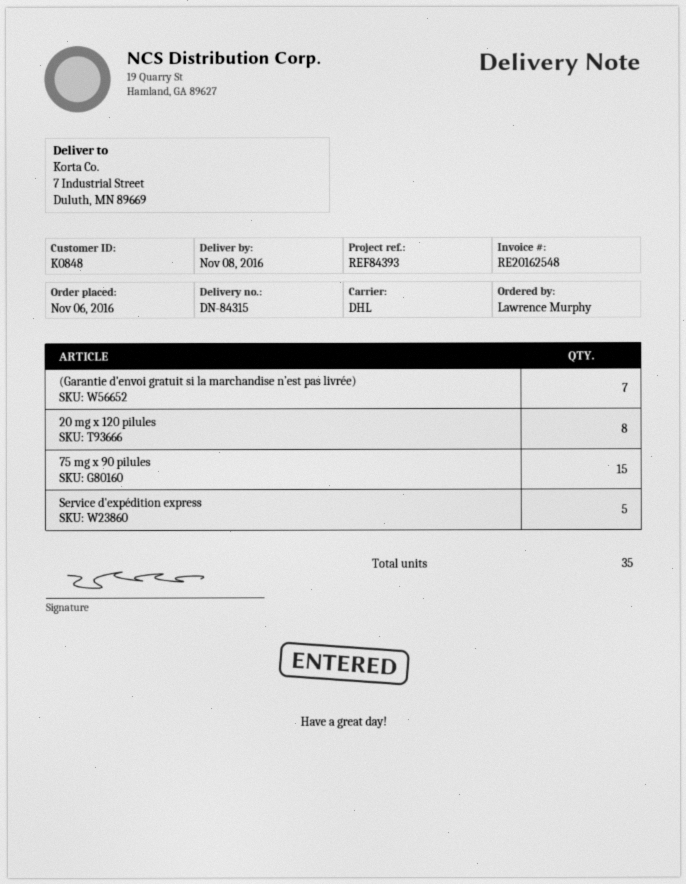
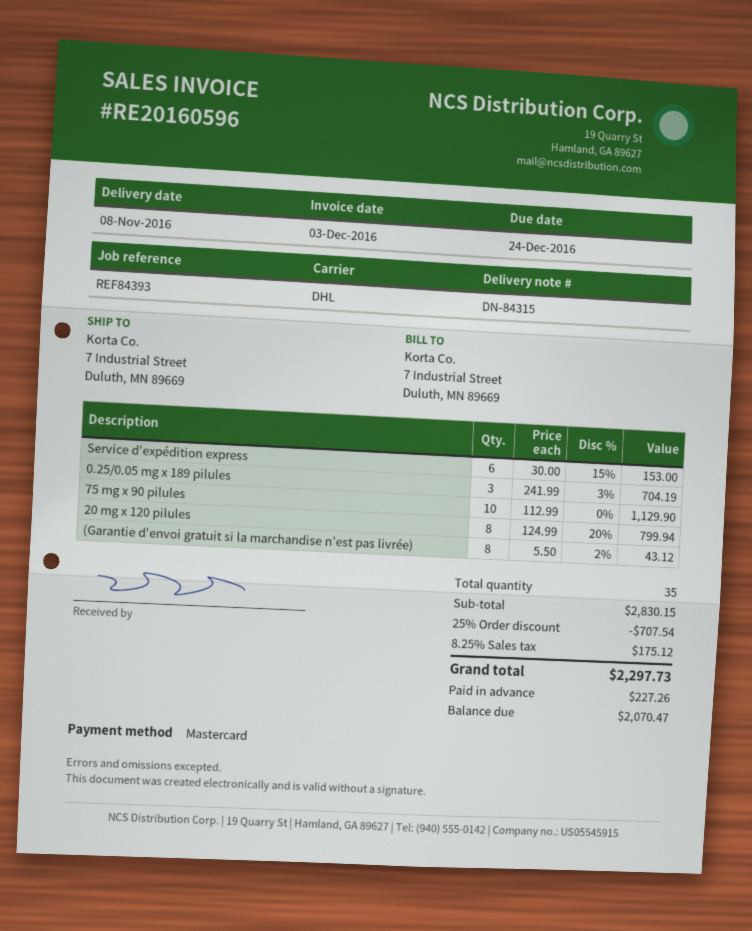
invoice number: RE20162548 -> RE20160596
(Garantie d'envoi gratuit si la marchandise n’est pas livrée): 7 -> 8
75 mg x 90 pilules: 15 -> 10
Service d'expédition express: 5 -> 6
0.25/0.05 mg x 189 pilules: none -> 3

